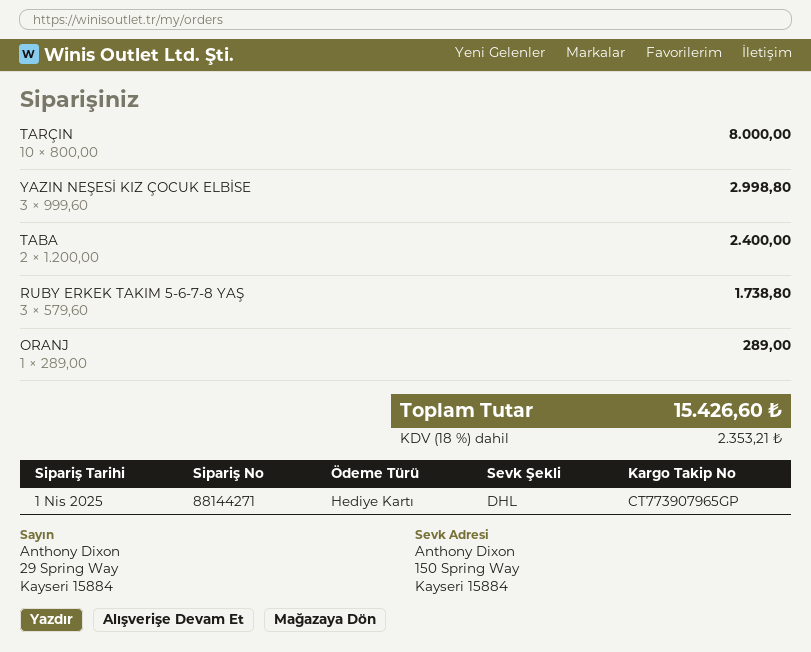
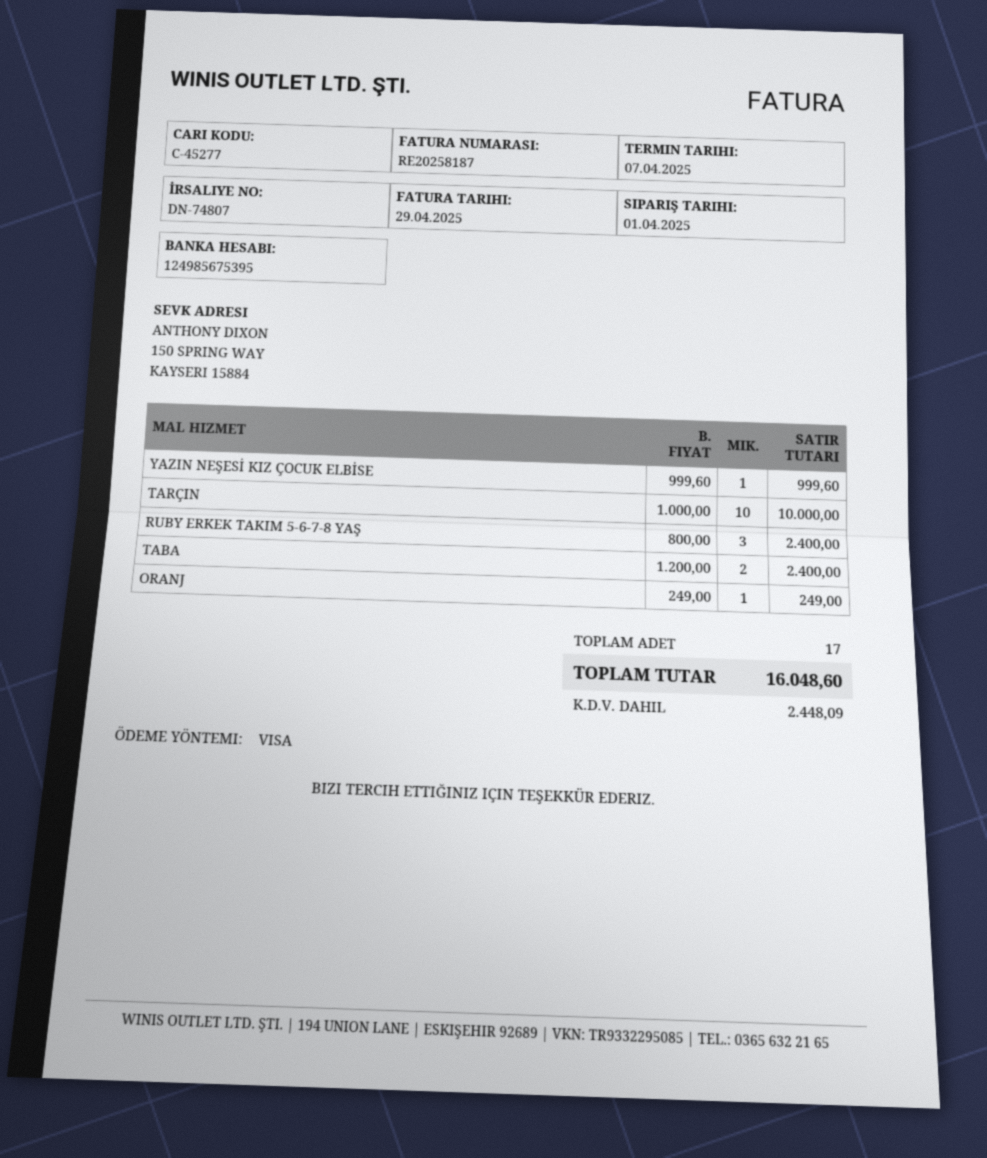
payment method: gift card -> Visa
TARÇIN: 10 x 800.00 = 8000.00 -> 10 x 1000.00 = 10000.00
YAZIN NEŞESİ KIZ ÇOCUK ELBİSE: 3 x 999.60 = 2998.80 -> 1 x 999.60 = 999.60
RUBY ERKEK TAKIM 5-6-7-8 YAŞ: 3 x 579.60 = 1738.80 -> 3 x 800.00 = 2400.00
ORANJ: 1 x 289.00 = 289.00 -> 1 x 249.00 = 249.00
tax: 2353.21 -> 2448.09
total: 15426.60 -> 16048.60

